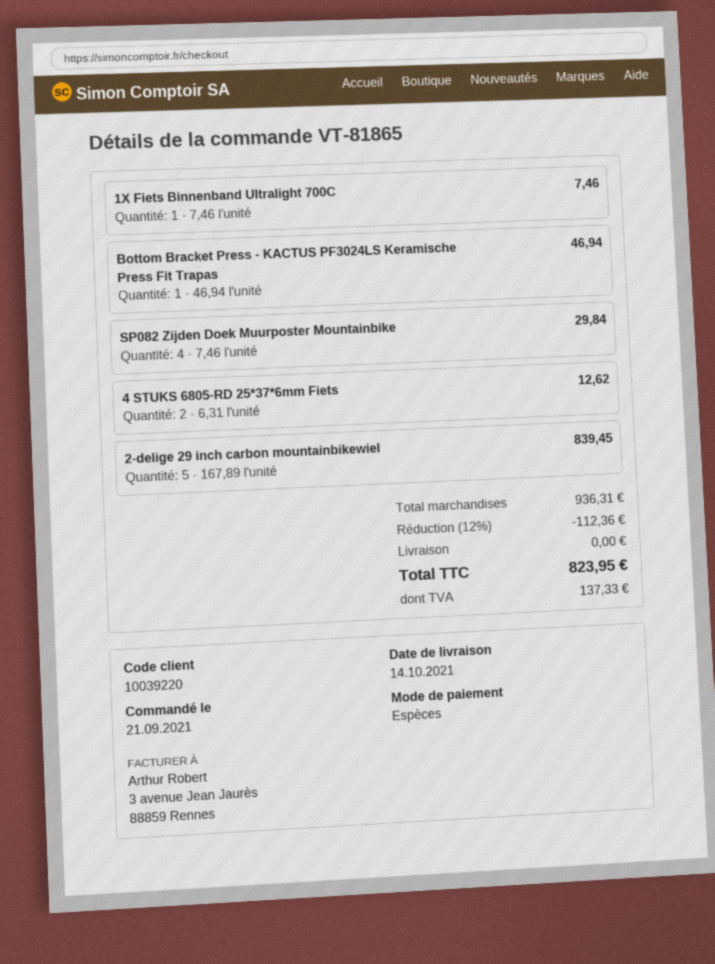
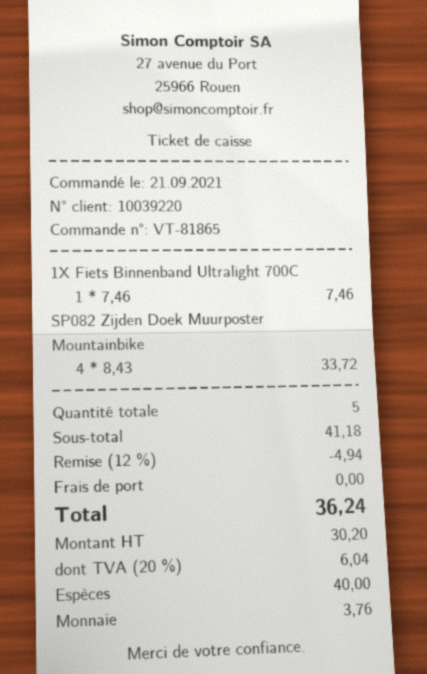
Bottom Bracket Press - KACTUS PF3024LS Keramische Press Fit Trapas: 1 x 46.94 = 46.94 -> none
SP082 Zijden Doek Muurposter Mountainbike: 4 x 7.46 = 29.84 -> 4 x 8.43 = 33.72
4 STUKS 6805-RD 25*37*6mm Fiets: 2 x 6.31 = 12.62 -> none
2-delige 29 inch carbon mountainbikewiel: 5 x 167.89 = 839.45 -> none
subtotal: 936.31 -> 41.18
discount: 12% = 112.36 -> 12% = 4.94
tax: 137.33 -> 6.04
total: 823.95 -> 36.24

